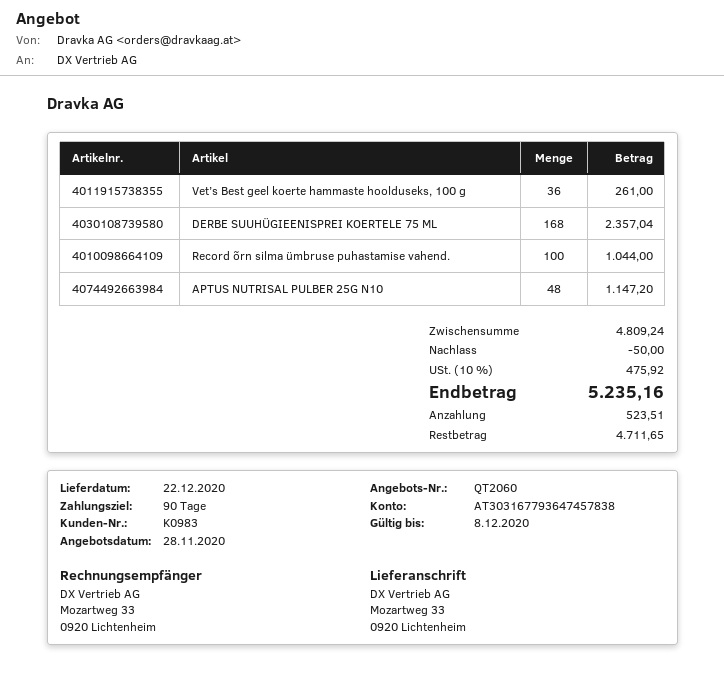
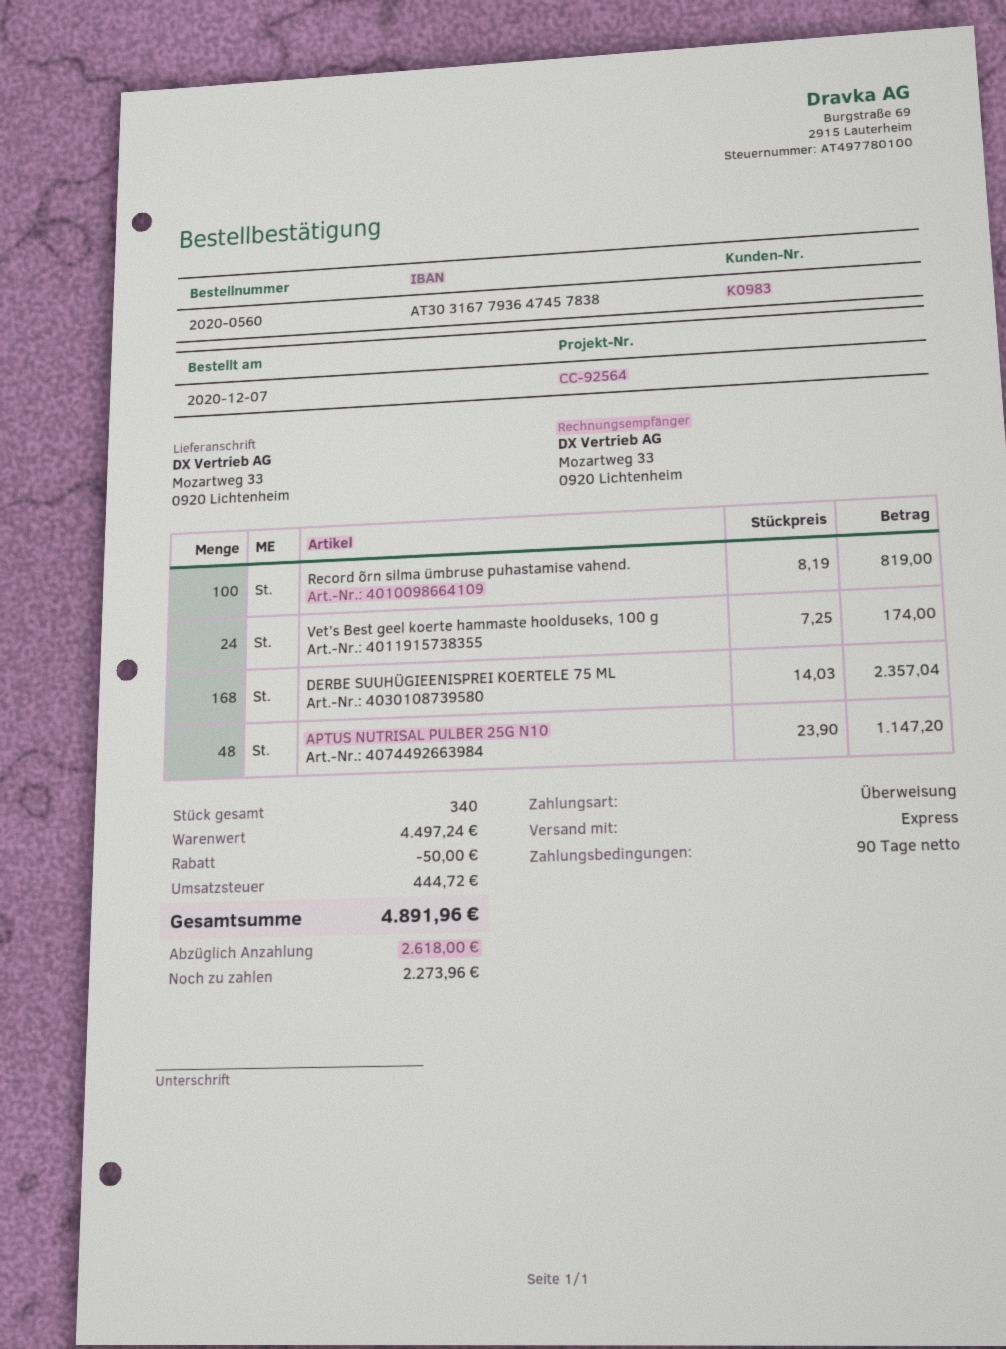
Vet’s Best geel koerte hammaste hoolduseks, 100 g: 36 for 261.00 -> 24 for 174.00
Record õrn silma ümbruse puhastamise vahend.: 100 for 1044.00 -> 100 for 819.00
subtotal: 4809.24 -> 4497.24
tax: 475.92 -> 444.72
total: 5235.16 -> 4891.96
deposit: 523.51 -> 2618.00
balance: 4711.65 -> 2273.96

